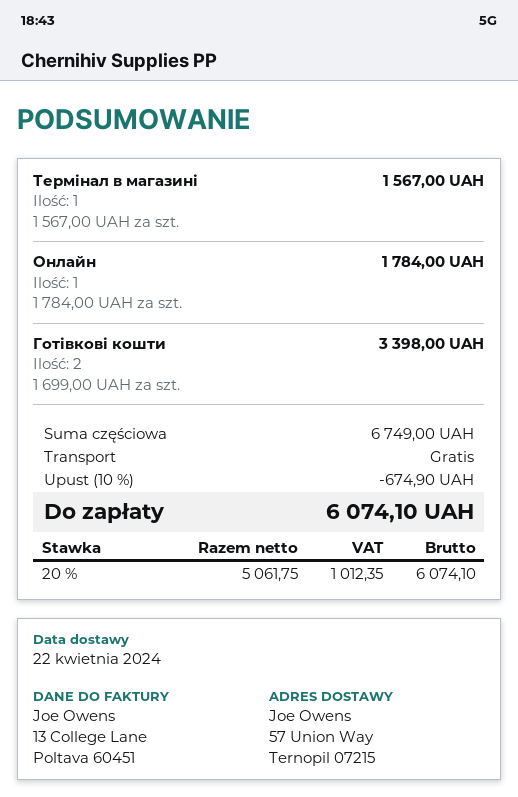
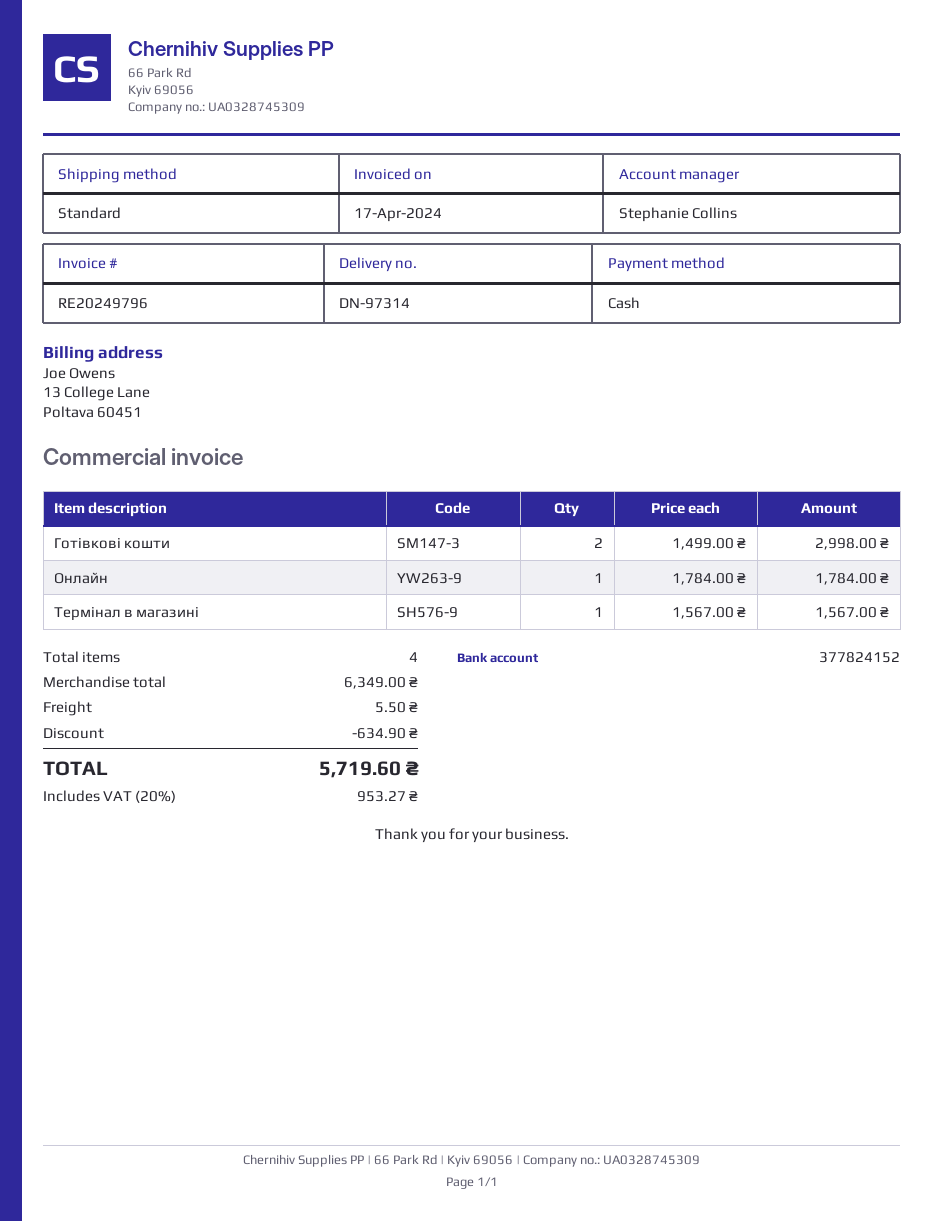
Готівкові кошти: 2 x 1699.00 = 3398.00 -> 2 x 1499.00 = 2998.00
subtotal: 6749.00 -> 6349.00
discount: 674.90 -> 634.90
shipping: 0.00 -> 5.50
tax: 20% = 1012.35 -> 20% = 953.27
total: 6074.10 -> 5719.60

